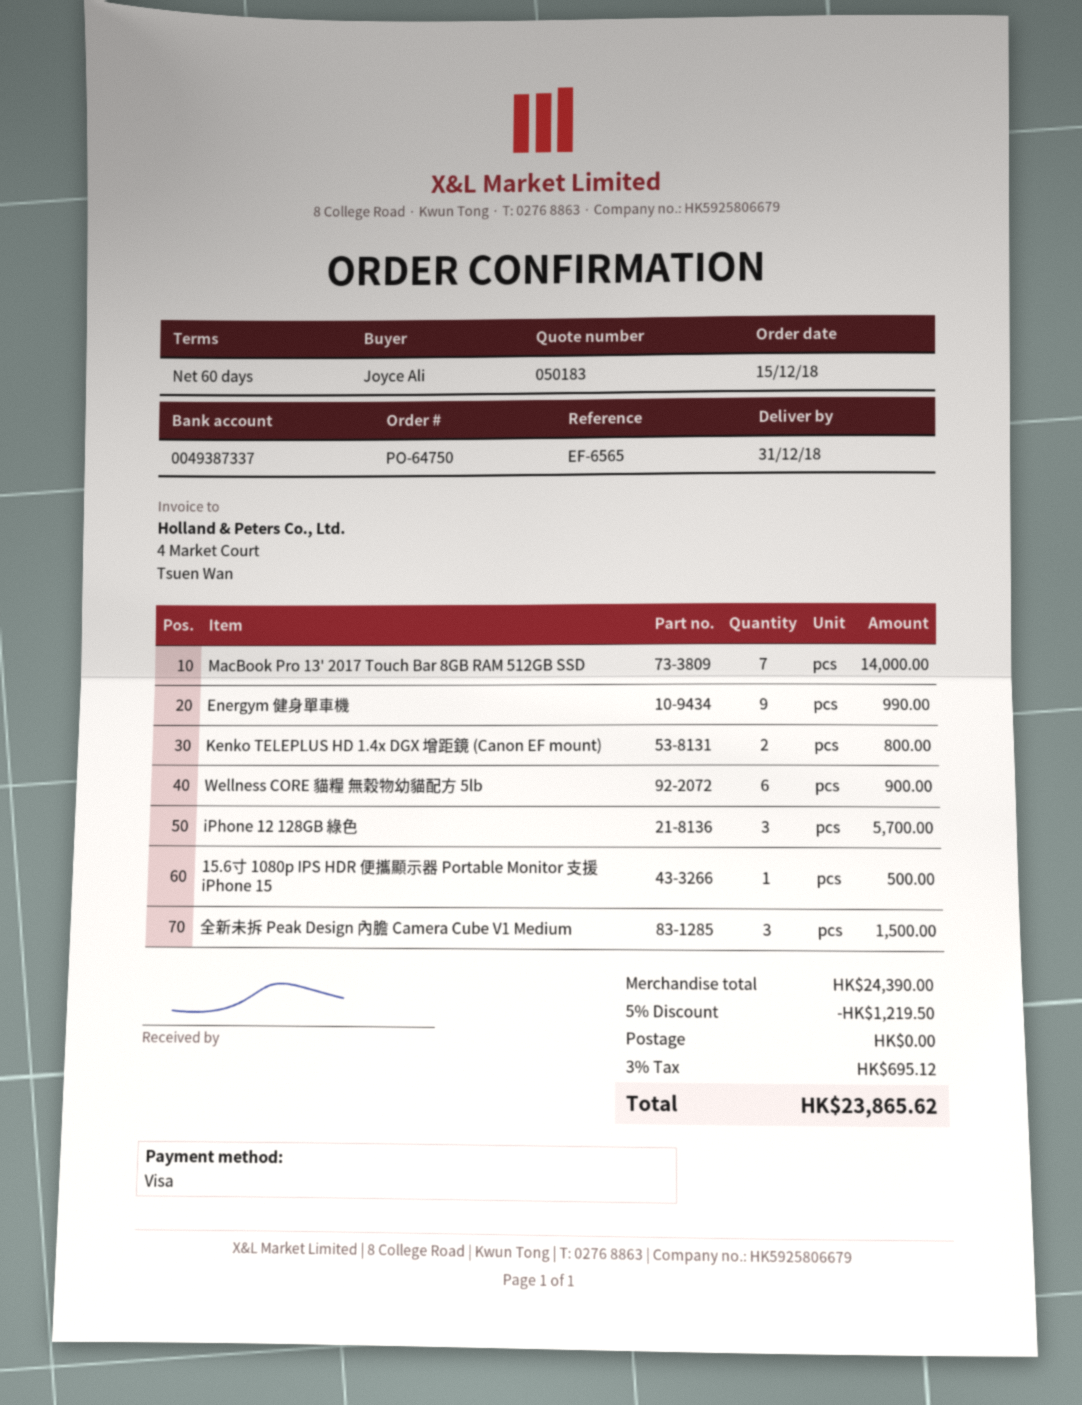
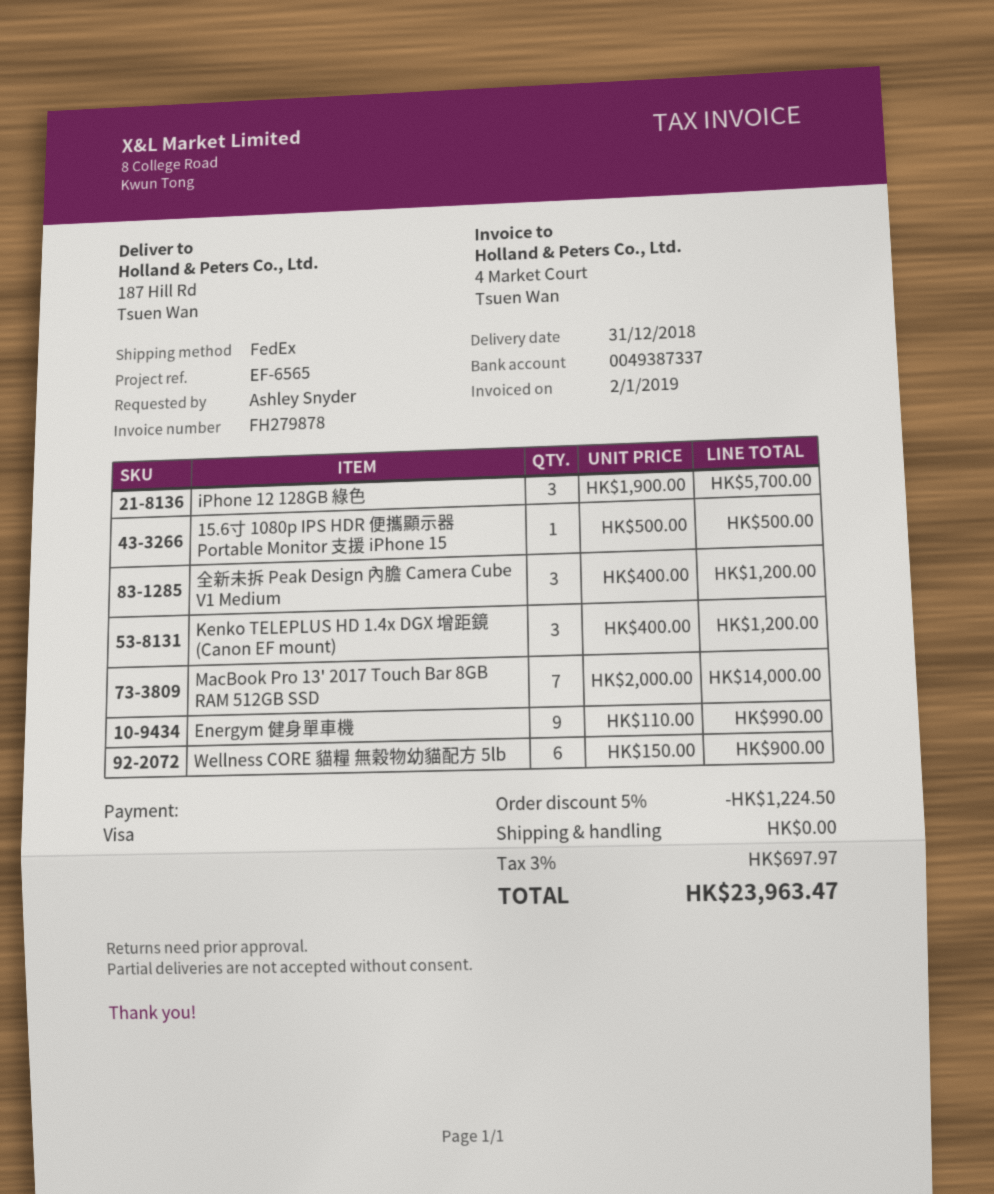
ordered by: Joyce Ali -> Ashley Snyder
Kenko TELEPLUS HD 1.4x DGX 增距鏡 (Canon EF mount): 2 for 800.00 -> 3 for 1200.00
全新未拆 Peak Design 內膽 Camera Cube V1 Medium: 3 for 1500.00 -> 3 for 1200.00
discount: 5% = 1219.50 -> 5% = 1224.50
tax: 3% = 695.12 -> 3% = 697.97
total: 23865.62 -> 23963.47

